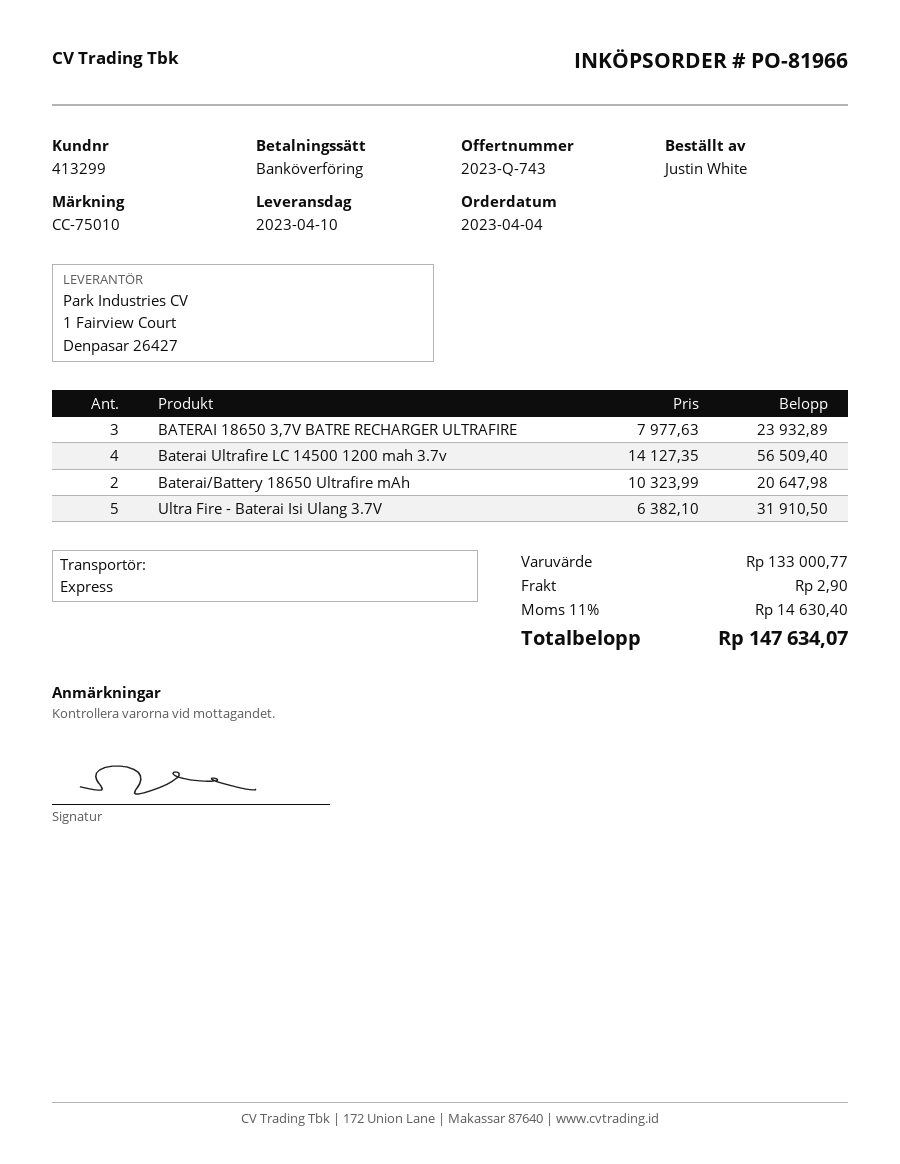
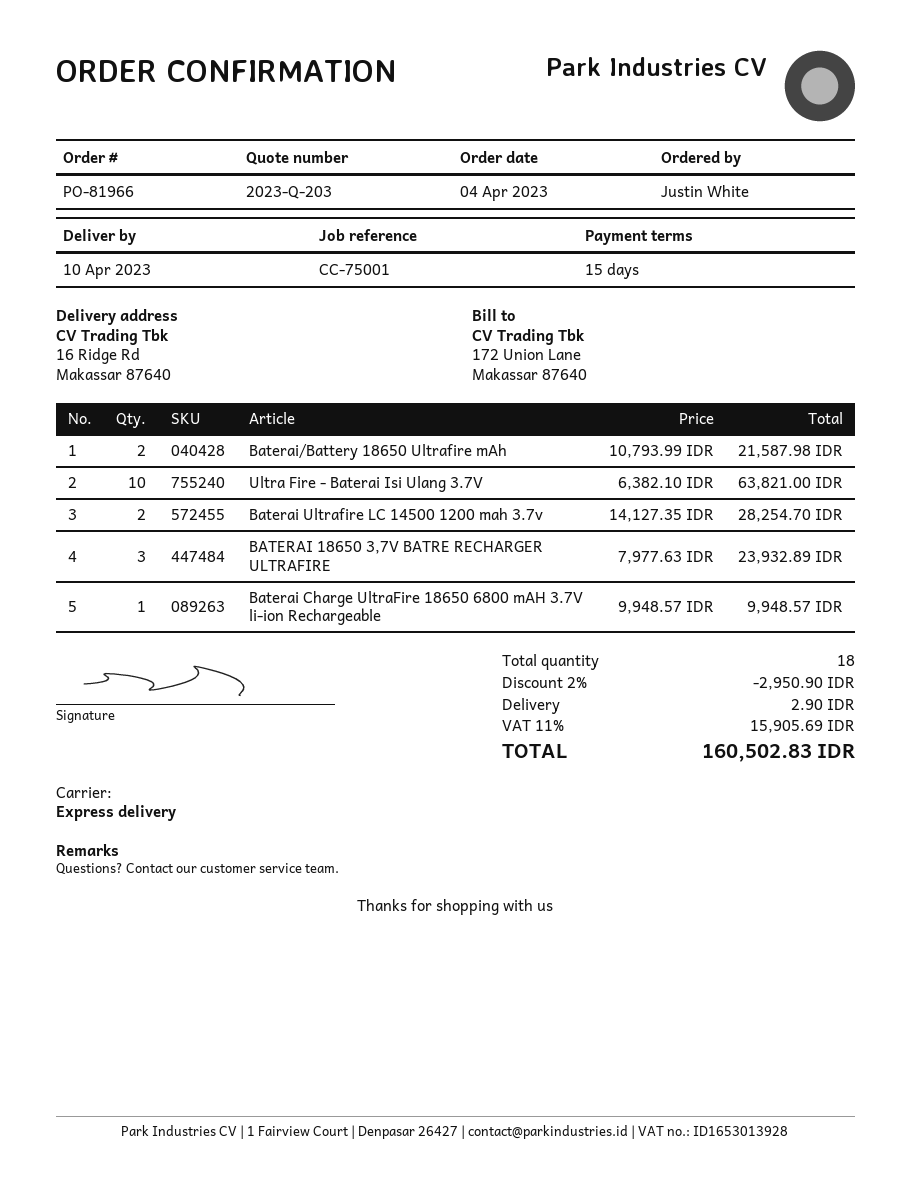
quote number: 2023-Q-743 -> 2023-Q-203
reference: CC-75010 -> CC-75001
Baterai Ultrafire LC 14500 1200 mah 3.7v: 4 x 14127.35 = 56509.40 -> 2 x 14127.35 = 28254.70
Baterai/Battery 18650 Ultrafire mAh: 2 x 10323.99 = 20647.98 -> 2 x 10793.99 = 21587.98
Ultra Fire - Baterai Isi Ulang 3.7V: 5 x 6382.10 = 31910.50 -> 10 x 6382.10 = 63821.00
Baterai Charge UltraFire 18650 6800 mAH 3.7V li-ion Rechargeable: none -> 1 x 9948.57 = 9948.57
discount: none -> 2% = 2950.90
tax: 11% = 14630.40 -> 11% = 15905.69
total: 147634.07 -> 160502.83

